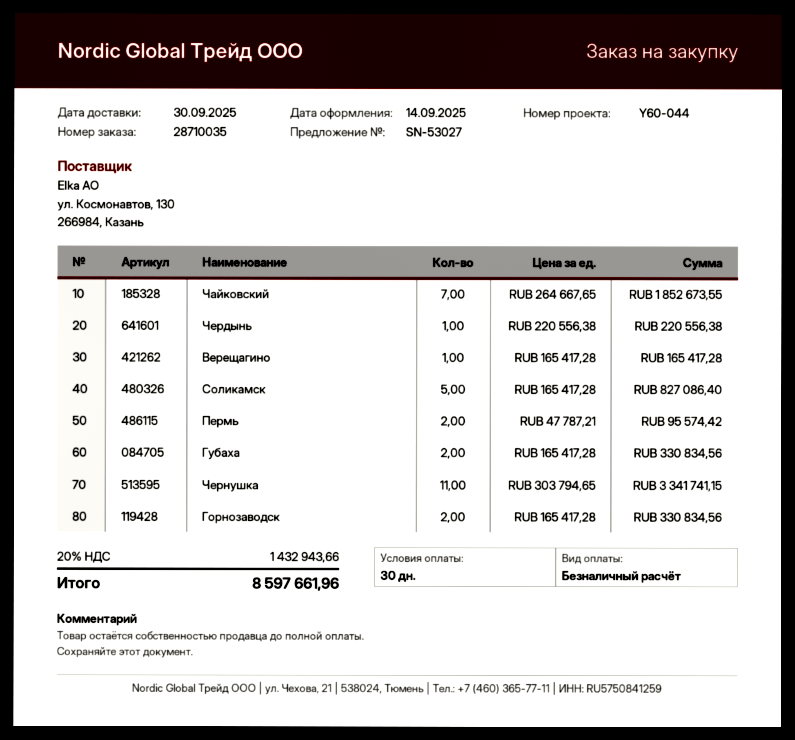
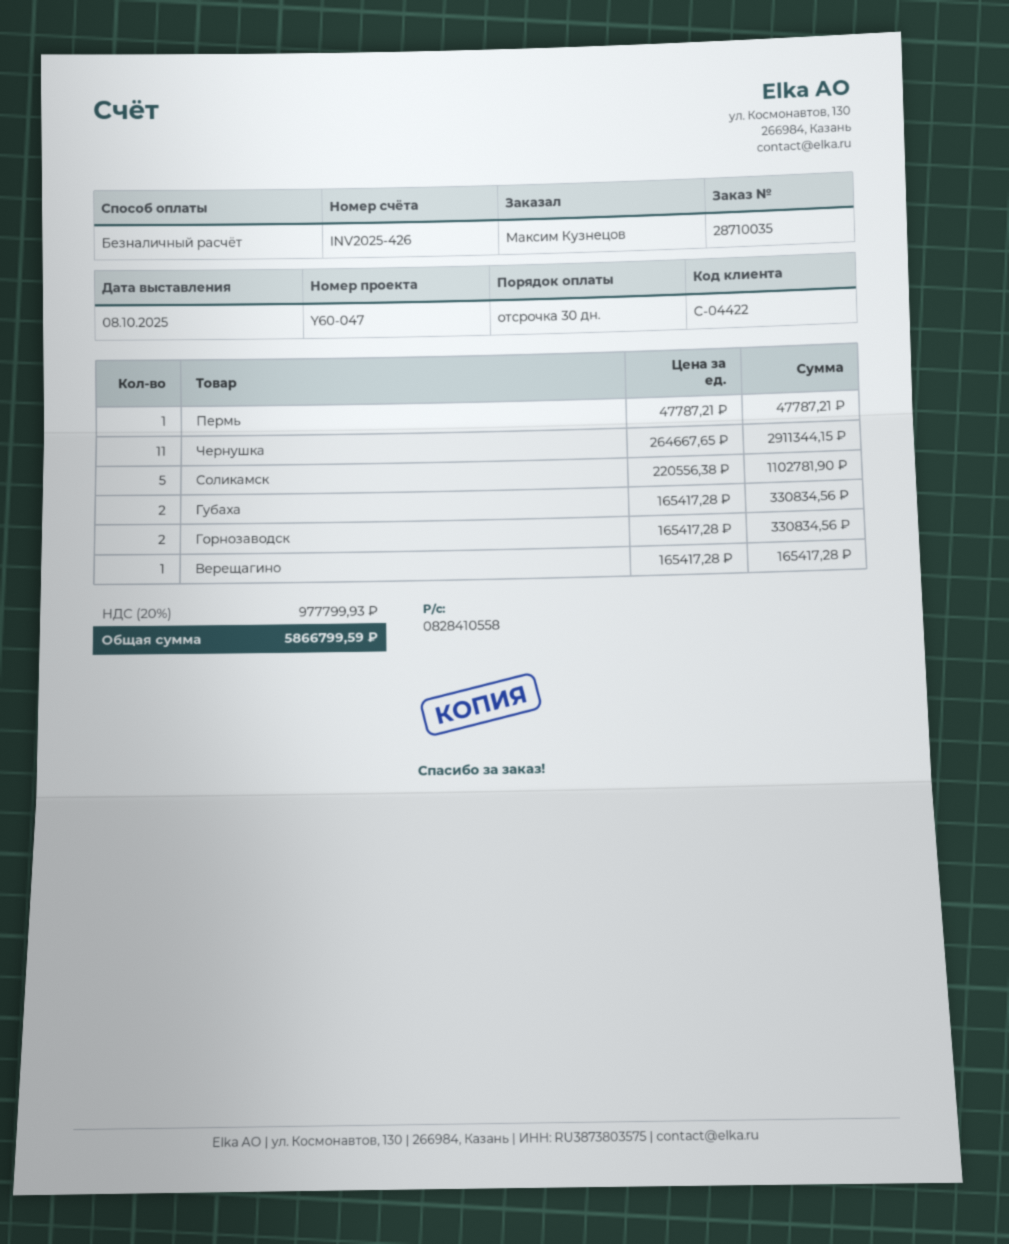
reference: Y60-044 -> Y60-047
Чайковский: 7 x 264667.65 = 1852673.55 -> none
Чердынь: 1 x 220556.38 = 220556.38 -> none
Соликамск: 5 x 165417.28 = 827086.40 -> 5 x 220556.38 = 1102781.90
Пермь: 2 x 47787.21 = 95574.42 -> 1 x 47787.21 = 47787.21
Чернушка: 11 x 303794.65 = 3341741.15 -> 11 x 264667.65 = 2911344.15
tax: 20% = 1432943.66 -> 20% = 977799.93
total: 8597661.96 -> 5866799.59

